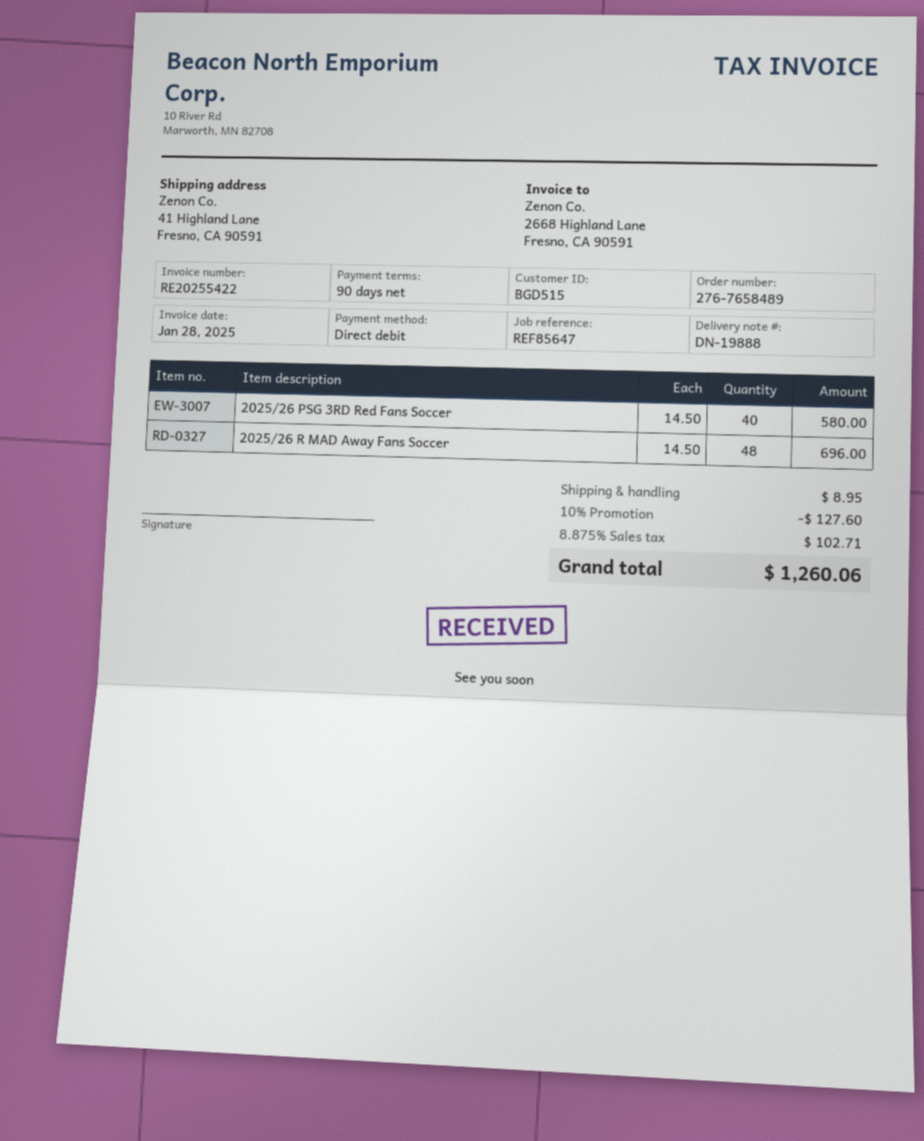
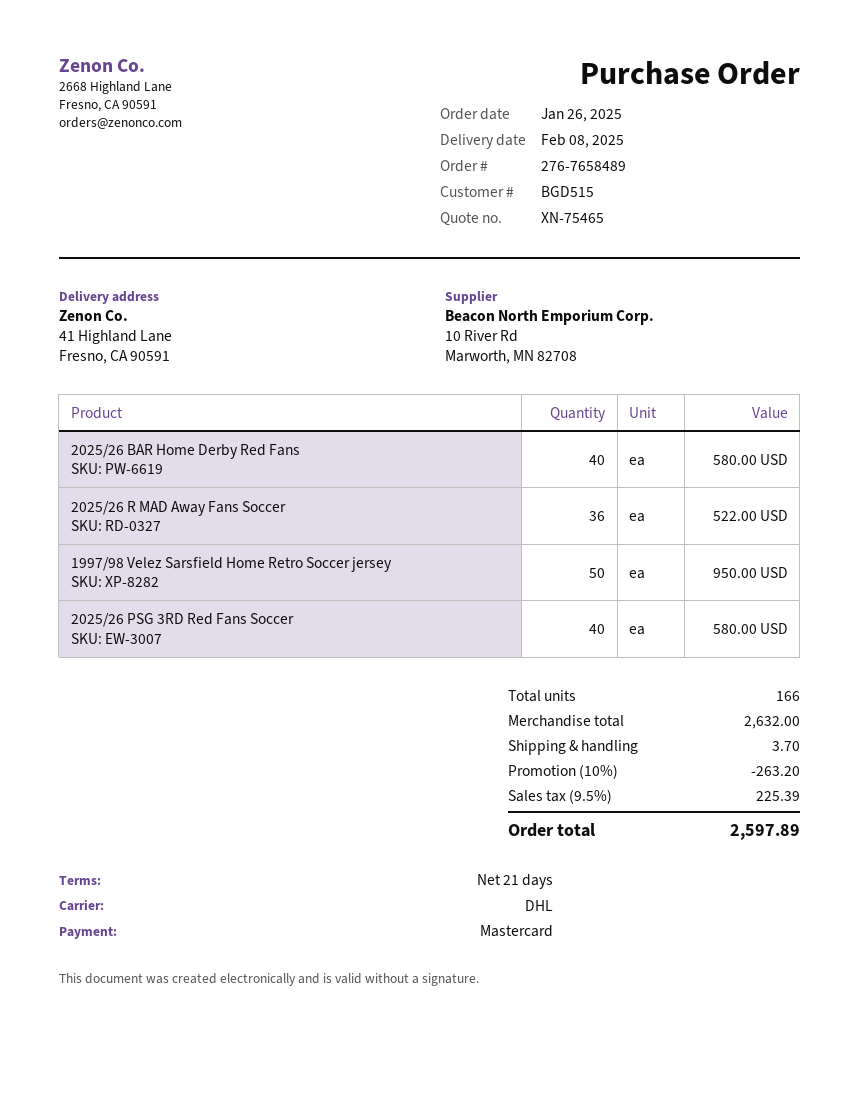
payment terms: 90 days -> 21 days
payment method: direct debit -> Mastercard
2025/26 R MAD Away Fans Soccer: 48 for 696.00 -> 36 for 522.00
2025/26 BAR Home Derby Red Fans: none -> 40 for 580.00
1997/98 Velez Sarsfield Home Retro Soccer jersey: none -> 50 for 950.00
discount: 10% = 127.60 -> 10% = 263.20
shipping: 8.95 -> 3.70
tax: 8.875% = 102.71 -> 9.5% = 225.39
total: 1260.06 -> 2597.89

